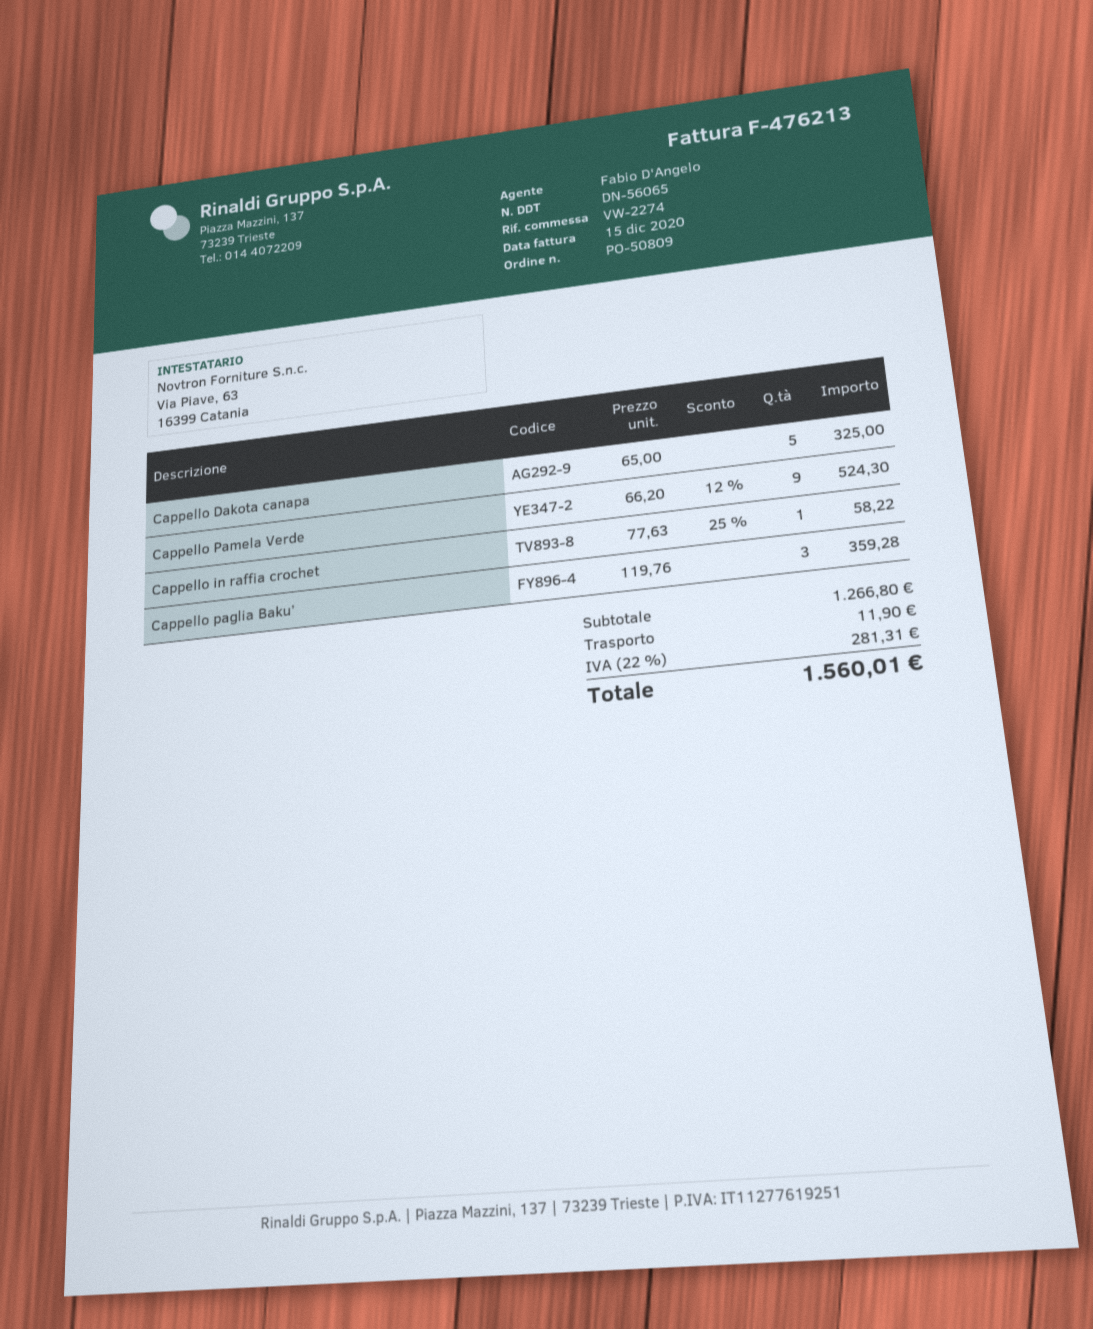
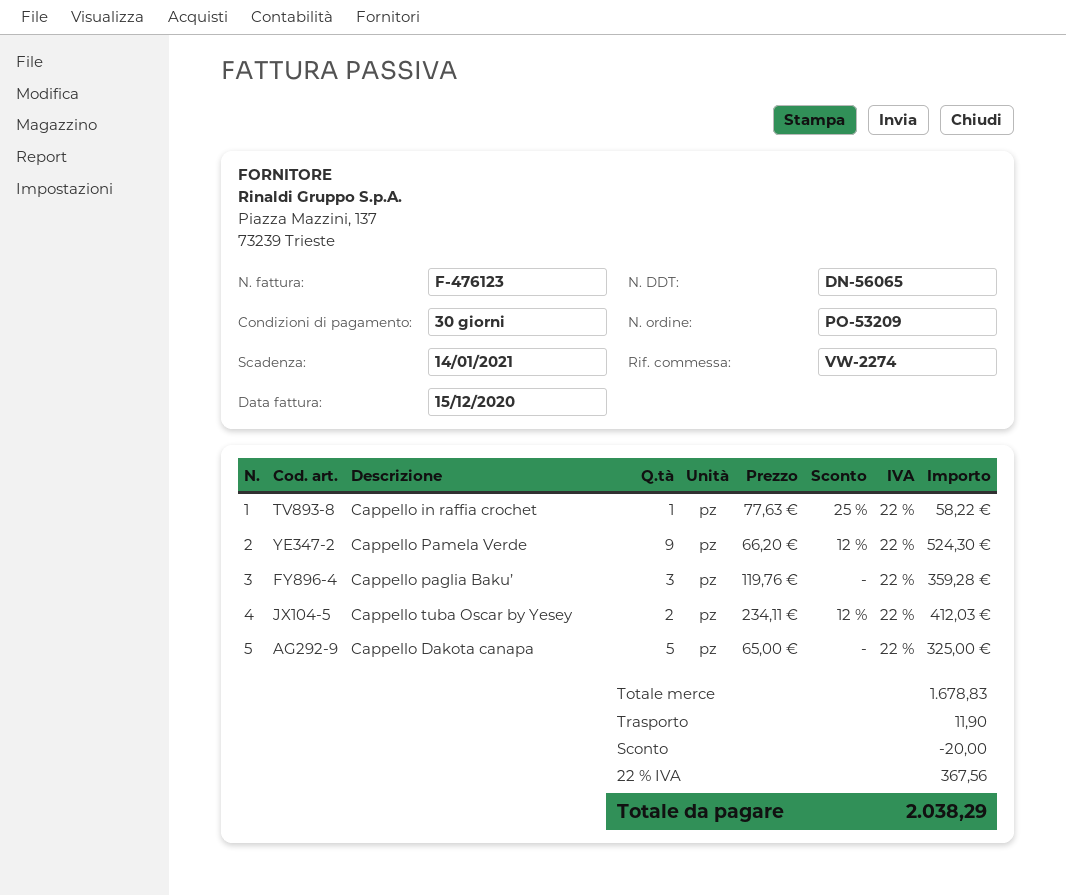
order number: PO-50809 -> PO-53209
invoice number: F-476213 -> F-476123
Cappello tuba Oscar by Yesey: none -> 2 x 234.11 - 12% = 412.03
subtotal: 1266.80 -> 1678.83
discount: none -> 20.00
tax: 22% = 281.31 -> 22% = 367.56
total: 1560.01 -> 2038.29

